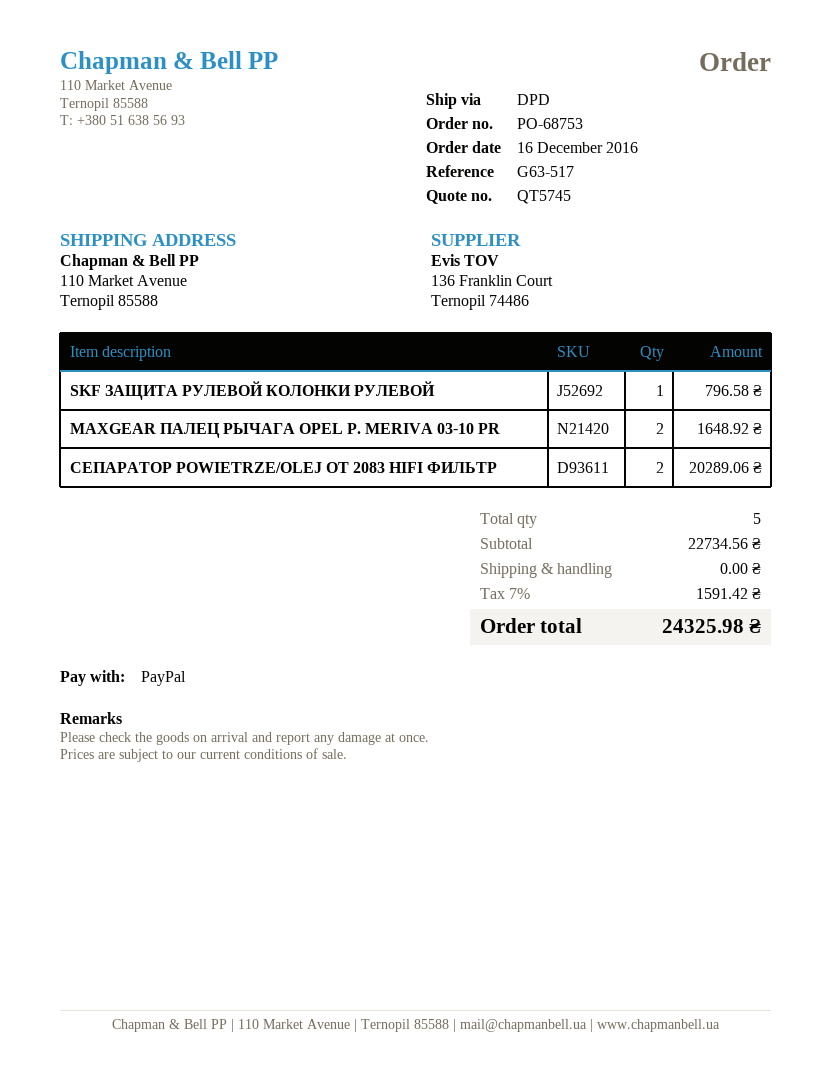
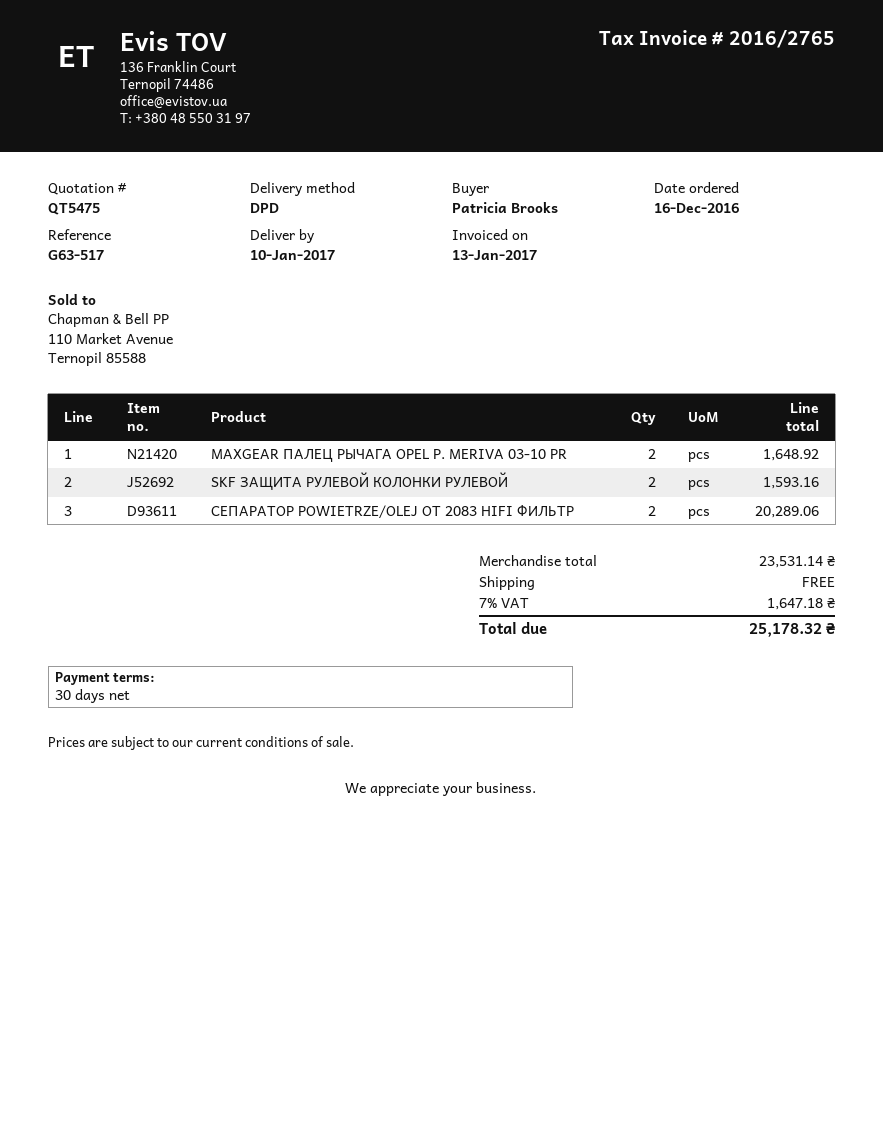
quote number: QT5745 -> QT5475
SKF ЗАЩИТА РУЛЕВОЙ КОЛОНКИ РУЛЕВОЙ: 1 for 796.58 -> 2 for 1593.16
subtotal: 22734.56 -> 23531.14
tax: 7% = 1591.42 -> 7% = 1647.18
total: 24325.98 -> 25178.32

